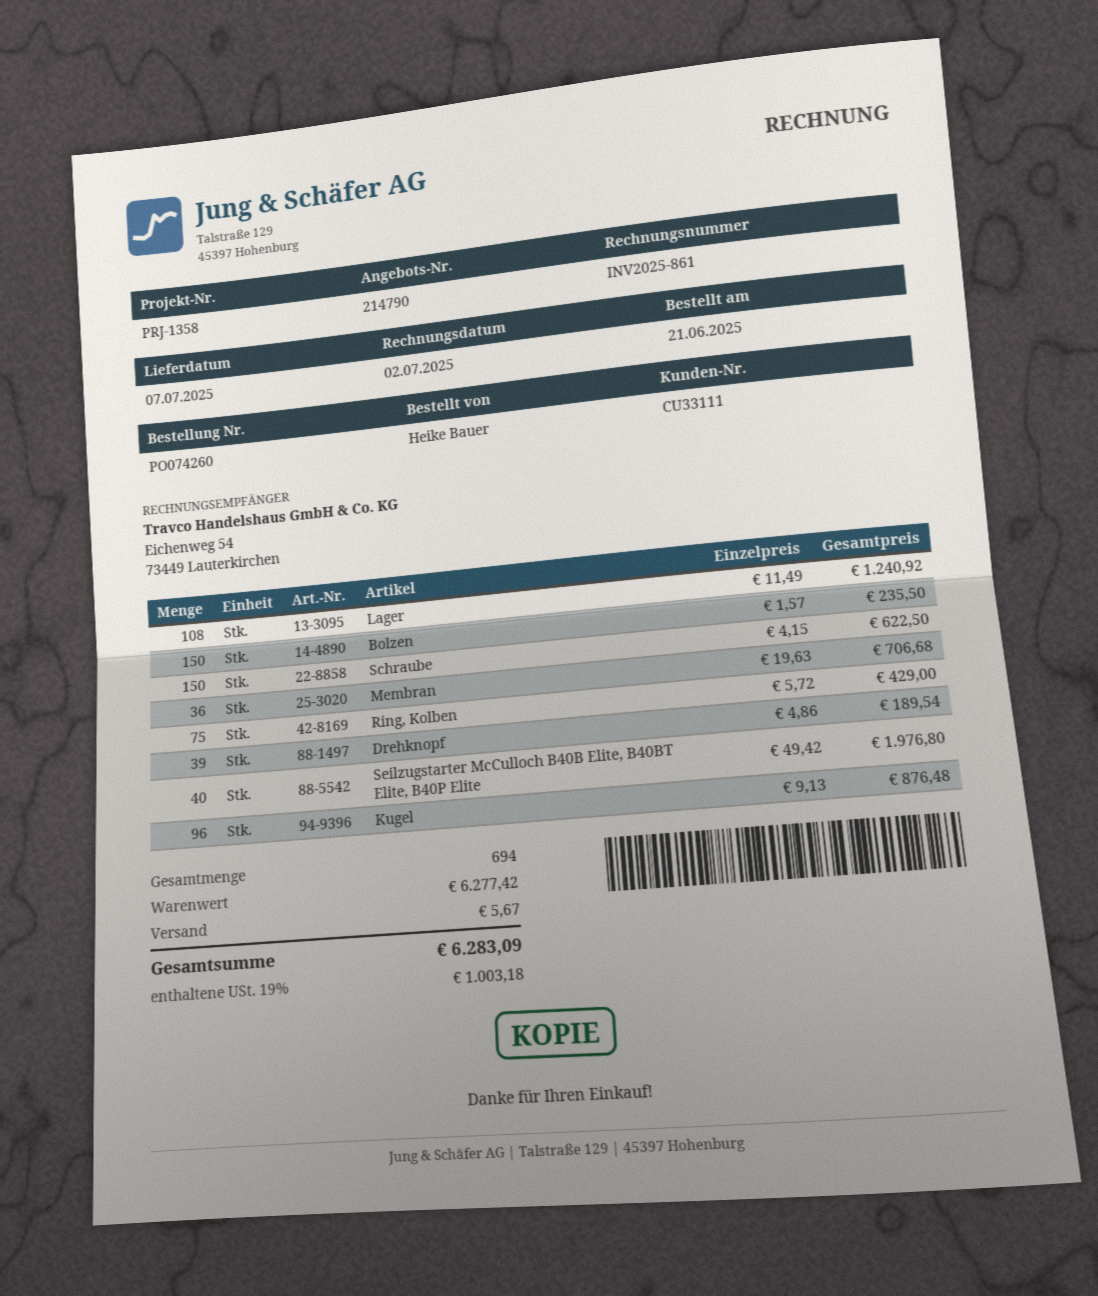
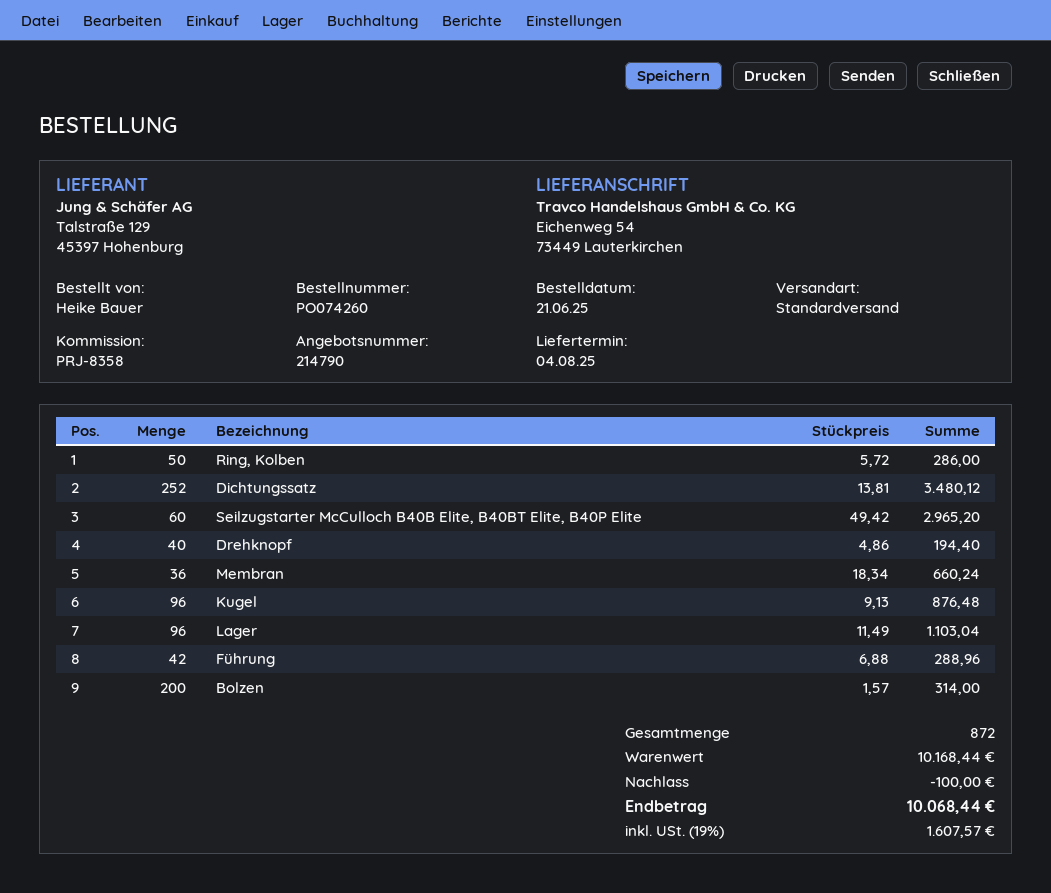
delivery date: 2025-07-07 -> 2025-08-04
reference: PRJ-1358 -> PRJ-8358
Lager: 108 x 11.49 = 1240.92 -> 96 x 11.49 = 1103.04
Bolzen: 150 x 1.57 = 235.50 -> 200 x 1.57 = 314.00
Schraube: 150 x 4.15 = 622.50 -> none
Membran: 36 x 19.63 = 706.68 -> 36 x 18.34 = 660.24
Ring, Kolben: 75 x 5.72 = 429.00 -> 50 x 5.72 = 286.00
Drehknopf: 39 x 4.86 = 189.54 -> 40 x 4.86 = 194.40
Seilzugstarter McCulloch B40B Elite, B40BT Elite, B40P Elite: 40 x 49.42 = 1976.80 -> 60 x 49.42 = 2965.20
Dichtungssatz: none -> 252 x 13.81 = 3480.12
Führung: none -> 42 x 6.88 = 288.96
total quantity: 694 -> 872
subtotal: 6277.42 -> 10168.44
discount: none -> 100.00
shipping: 5.67 -> none
tax: 19% = 1003.18 -> 19% = 1607.57
total: 6283.09 -> 10068.44

